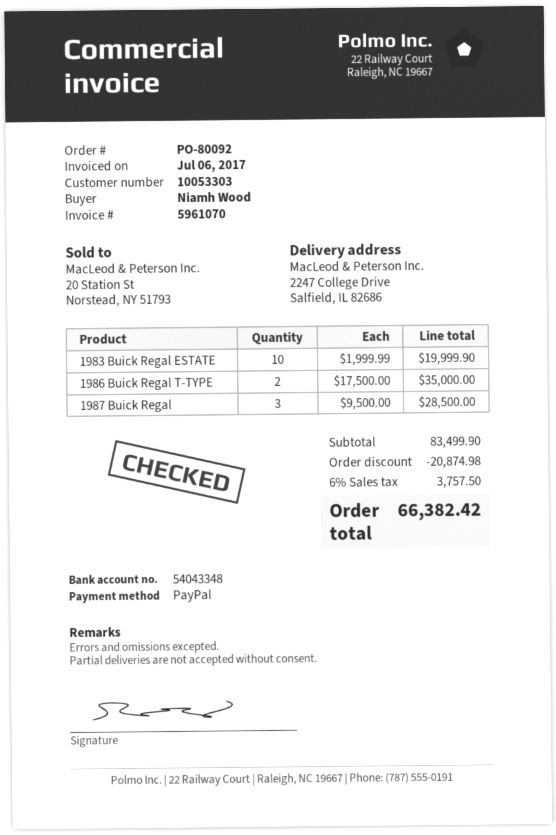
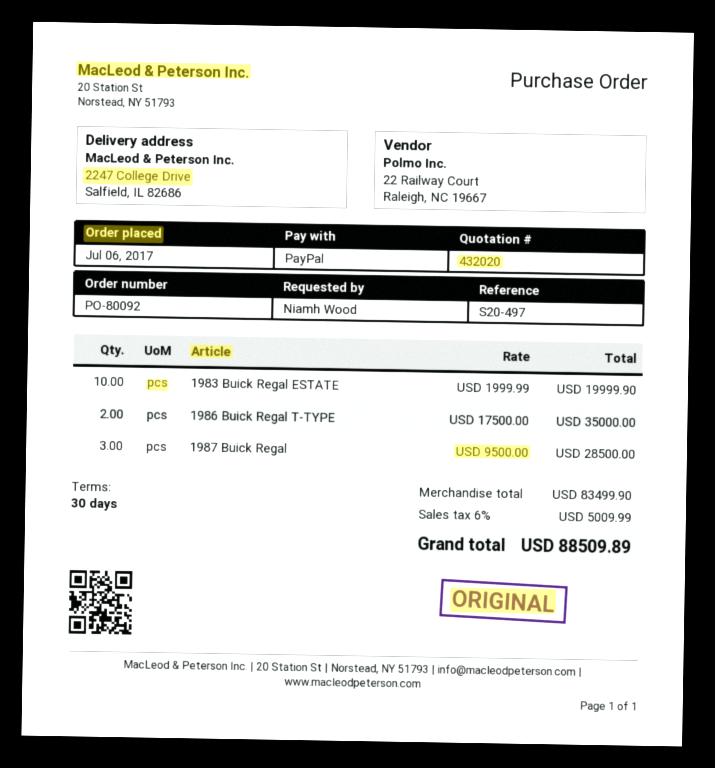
discount: 20874.98 -> none
tax: 6% = 3757.50 -> 6% = 5009.99
total: 66382.42 -> 88509.89

